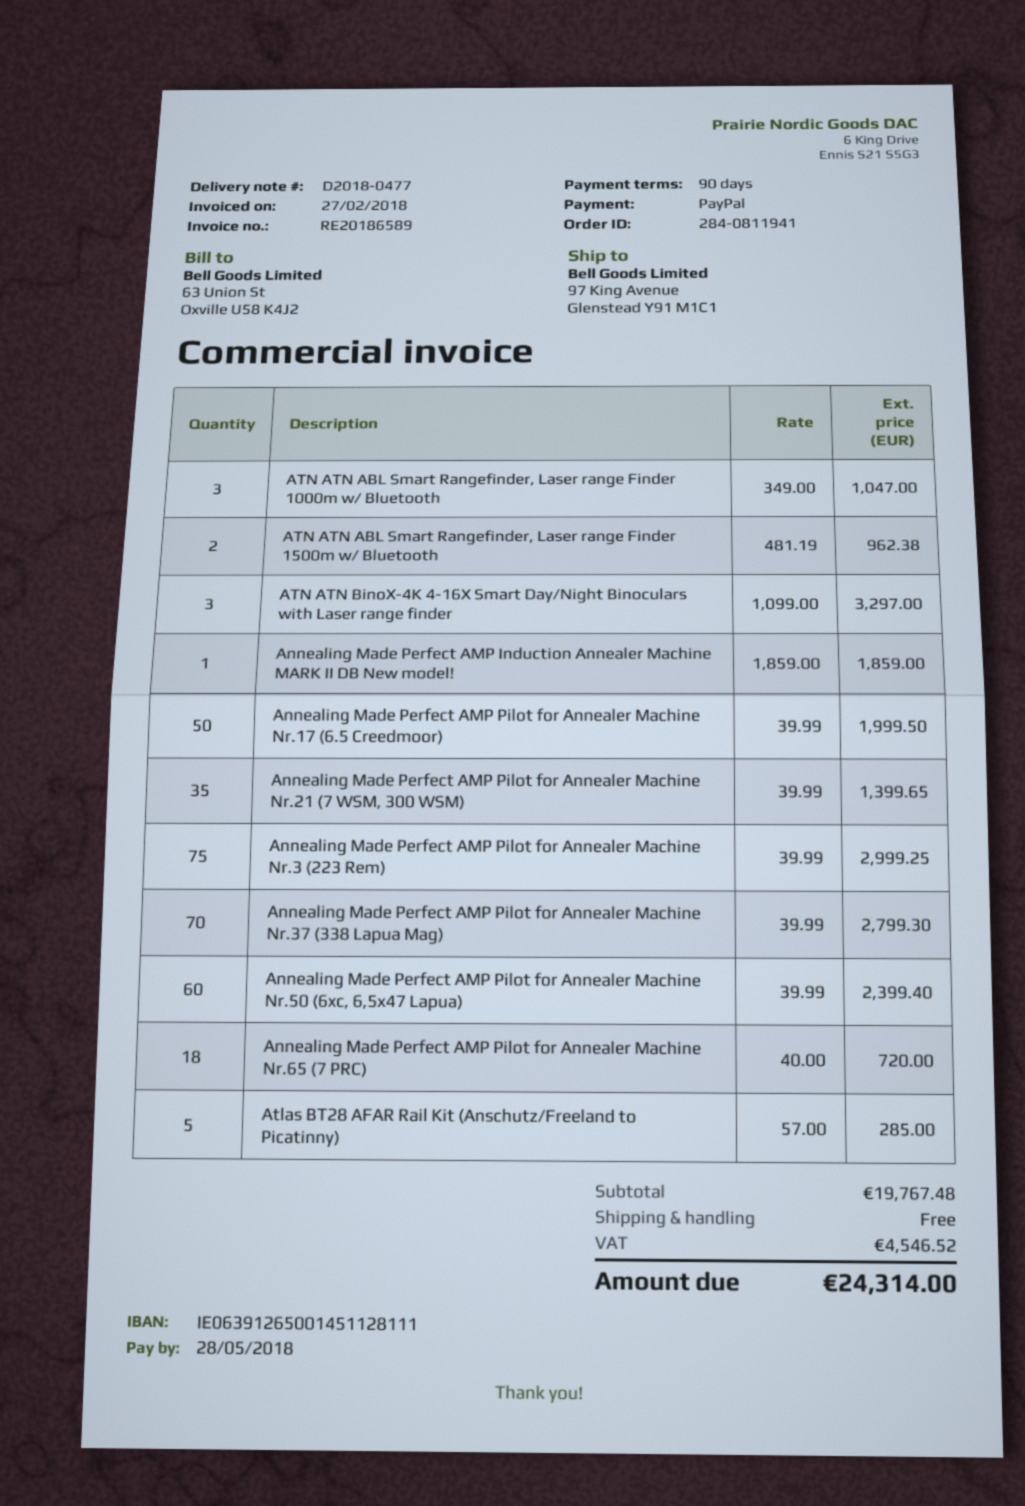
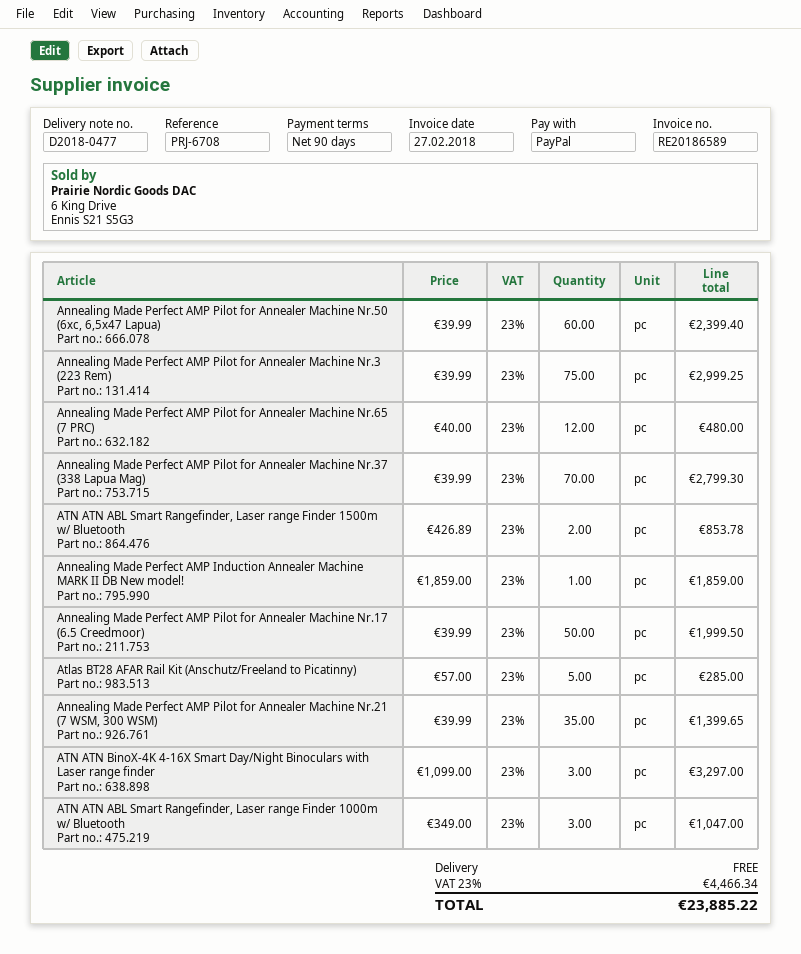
ATN ATN ABL Smart Rangefinder, Laser range Finder 1500m w/ Bluetooth: 2 x 481.19 = 962.38 -> 2 x 426.89 = 853.78
Annealing Made Perfect AMP Pilot for Annealer Machine Nr.65 (7 PRC): 18 x 40.00 = 720.00 -> 12 x 40.00 = 480.00
tax: 4546.52 -> 4466.34
total: 24314.00 -> 23885.22

